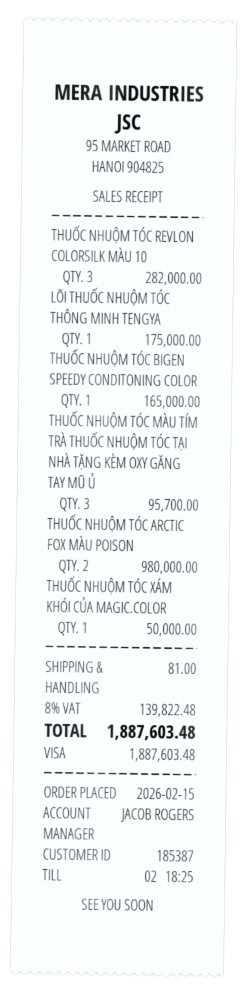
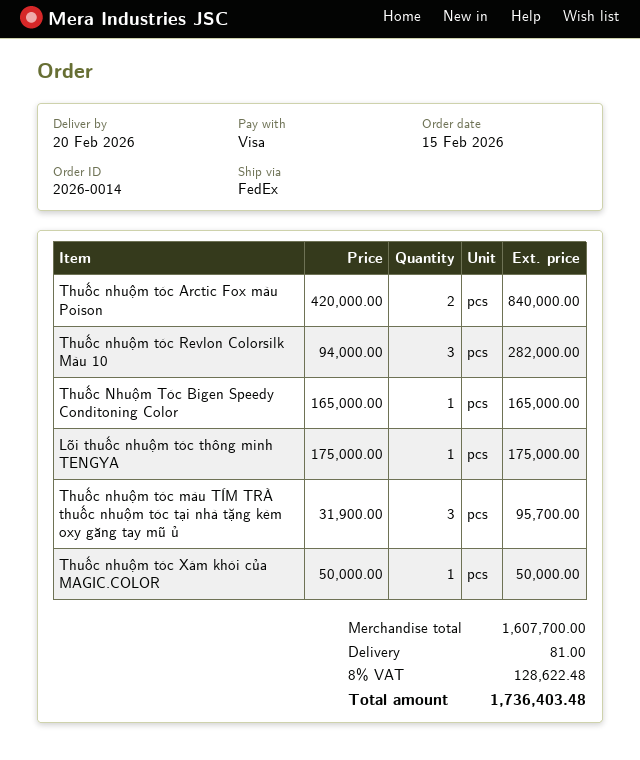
THUỐC NHUỘM TÓC ARCTIC FOX MÀU POISON: 2 for 980000.00 -> 2 for 840000.00
tax: 8% = 139822.48 -> 8% = 128622.48
total: 1887603.48 -> 1736403.48

